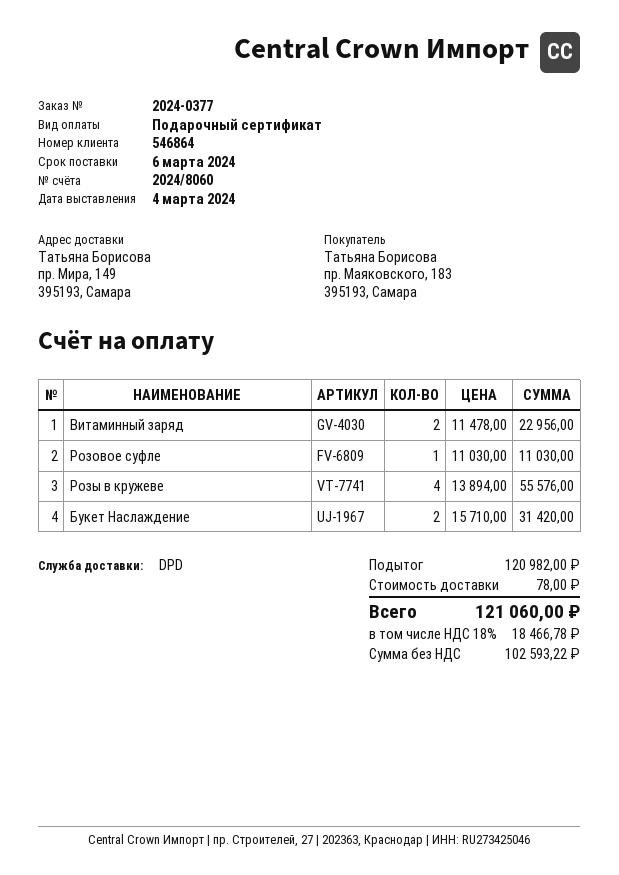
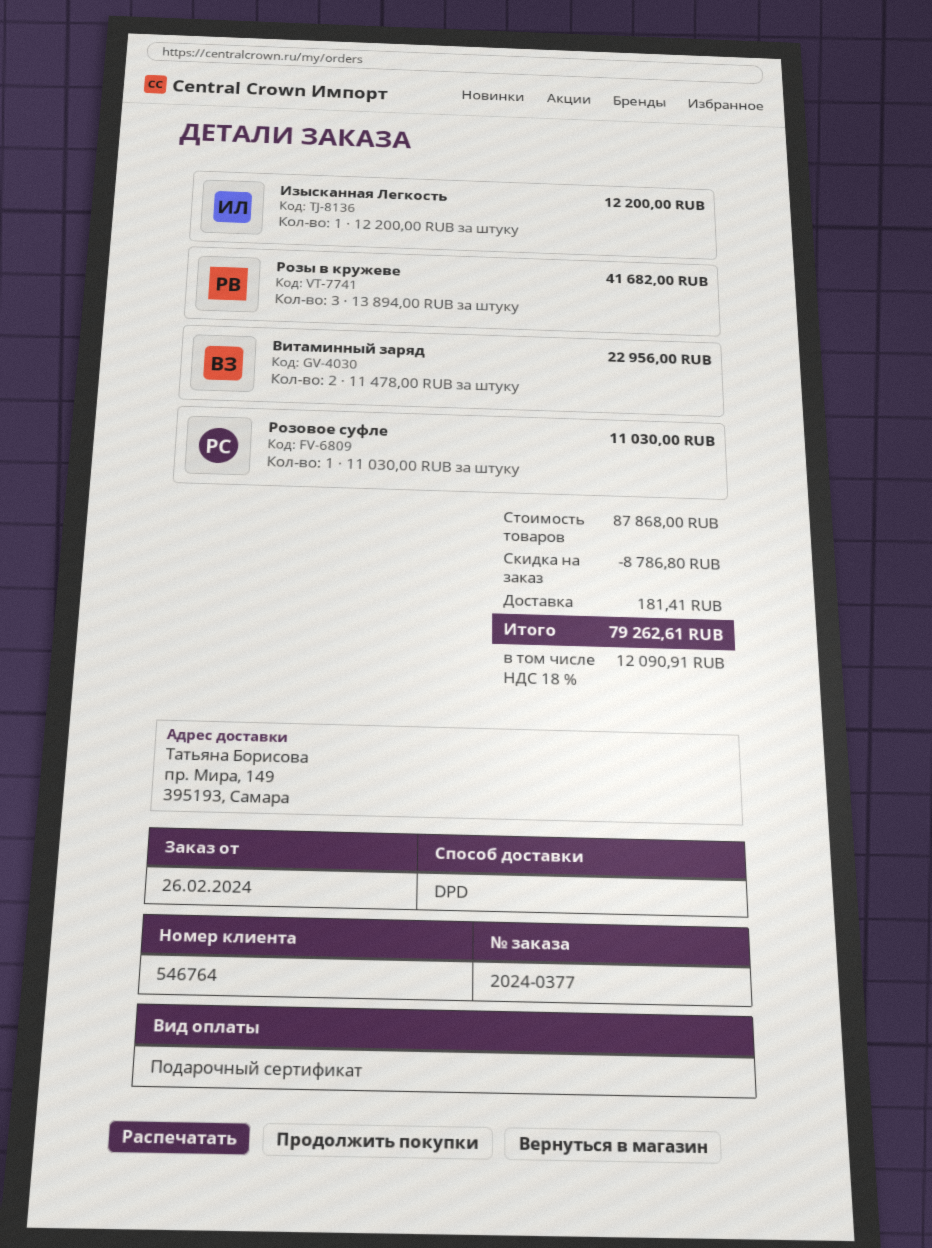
customer number: 546864 -> 546764
Розы в кружеве: 4 x 13894.00 = 55576.00 -> 3 x 13894.00 = 41682.00
Букет Наслаждение: 2 x 15710.00 = 31420.00 -> none
Изысканная Легкость: none -> 1 x 12200.00 = 12200.00
subtotal: 120982.00 -> 87868.00
discount: none -> 8786.80
shipping: 78.00 -> 181.41
tax: 18% = 18466.78 -> 18% = 12090.91
total: 121060.00 -> 79262.61

